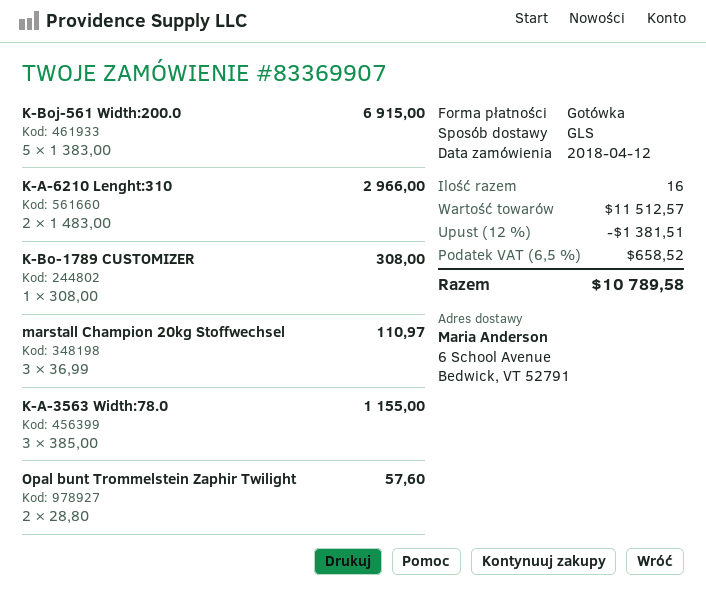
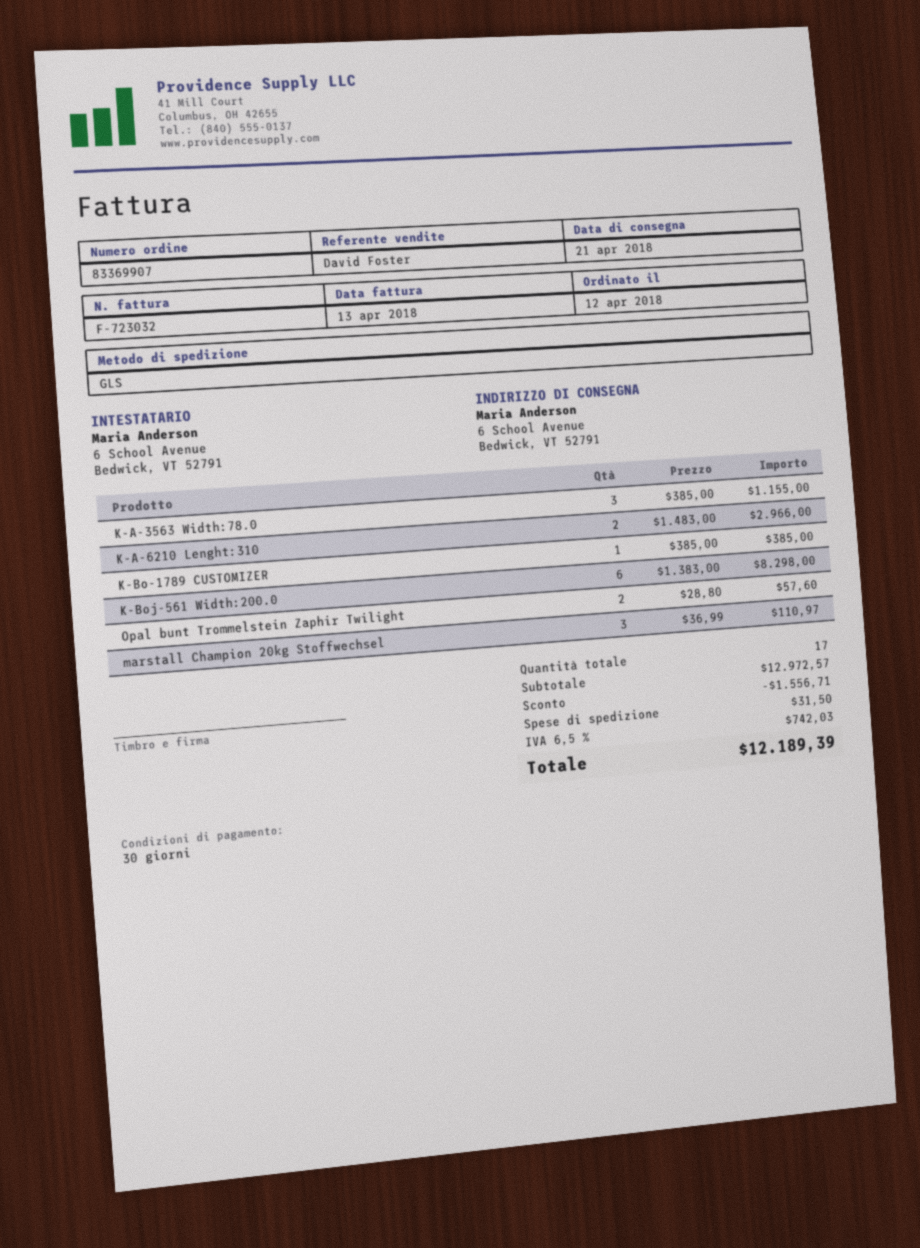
K-Boj-561 Width:200.0: 5 x 1383.00 = 6915.00 -> 6 x 1383.00 = 8298.00
K-Bo-1789 CUSTOMIZER: 1 x 308.00 = 308.00 -> 1 x 385.00 = 385.00
total quantity: 16 -> 17
subtotal: 11512.57 -> 12972.57
discount: 1381.51 -> 1556.71
shipping: none -> 31.50
tax: 6.5% = 658.52 -> 6.5% = 742.03
total: 10789.58 -> 12189.39

